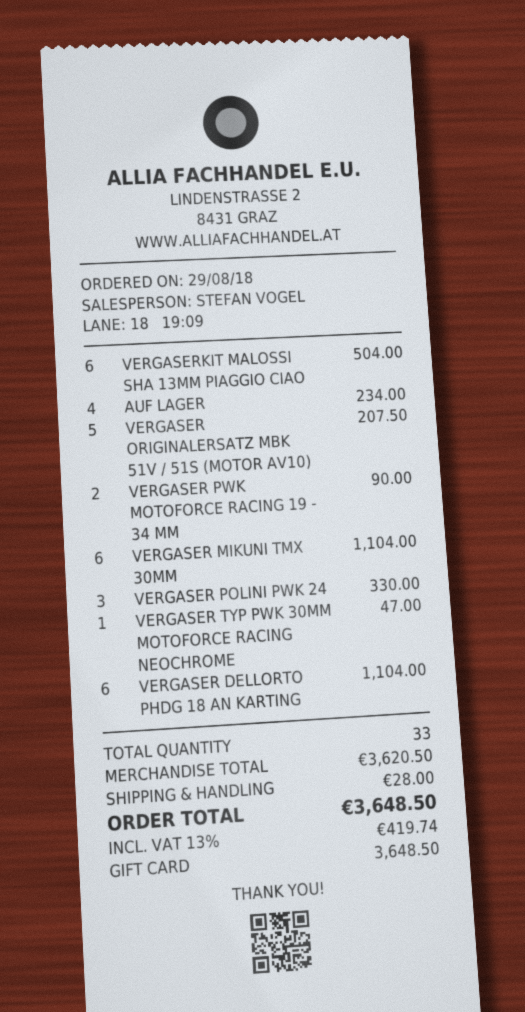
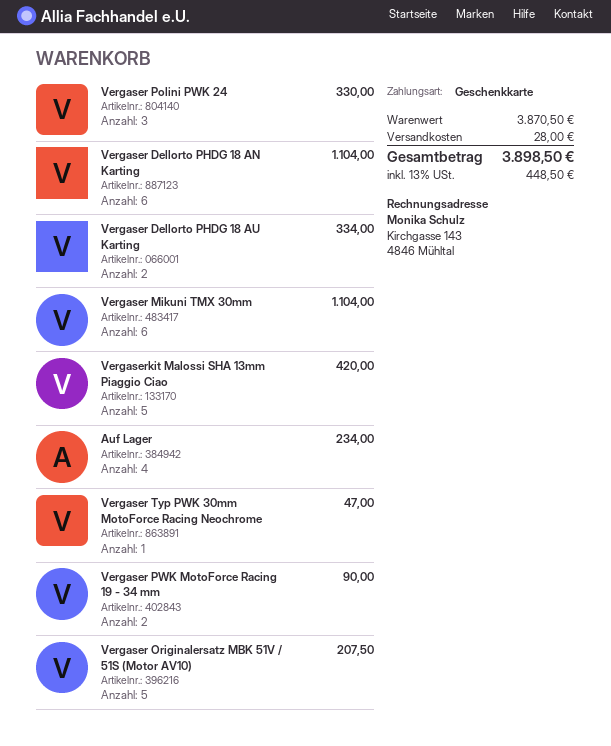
VERGASERKIT MALOSSI SHA 13MM PIAGGIO CIAO: 6 for 504.00 -> 5 for 420.00
Vergaser Dellorto PHDG 18 AU Karting: none -> 2 for 334.00
subtotal: 3620.50 -> 3870.50
tax: 13% = 419.74 -> 13% = 448.50
total: 3648.50 -> 3898.50

